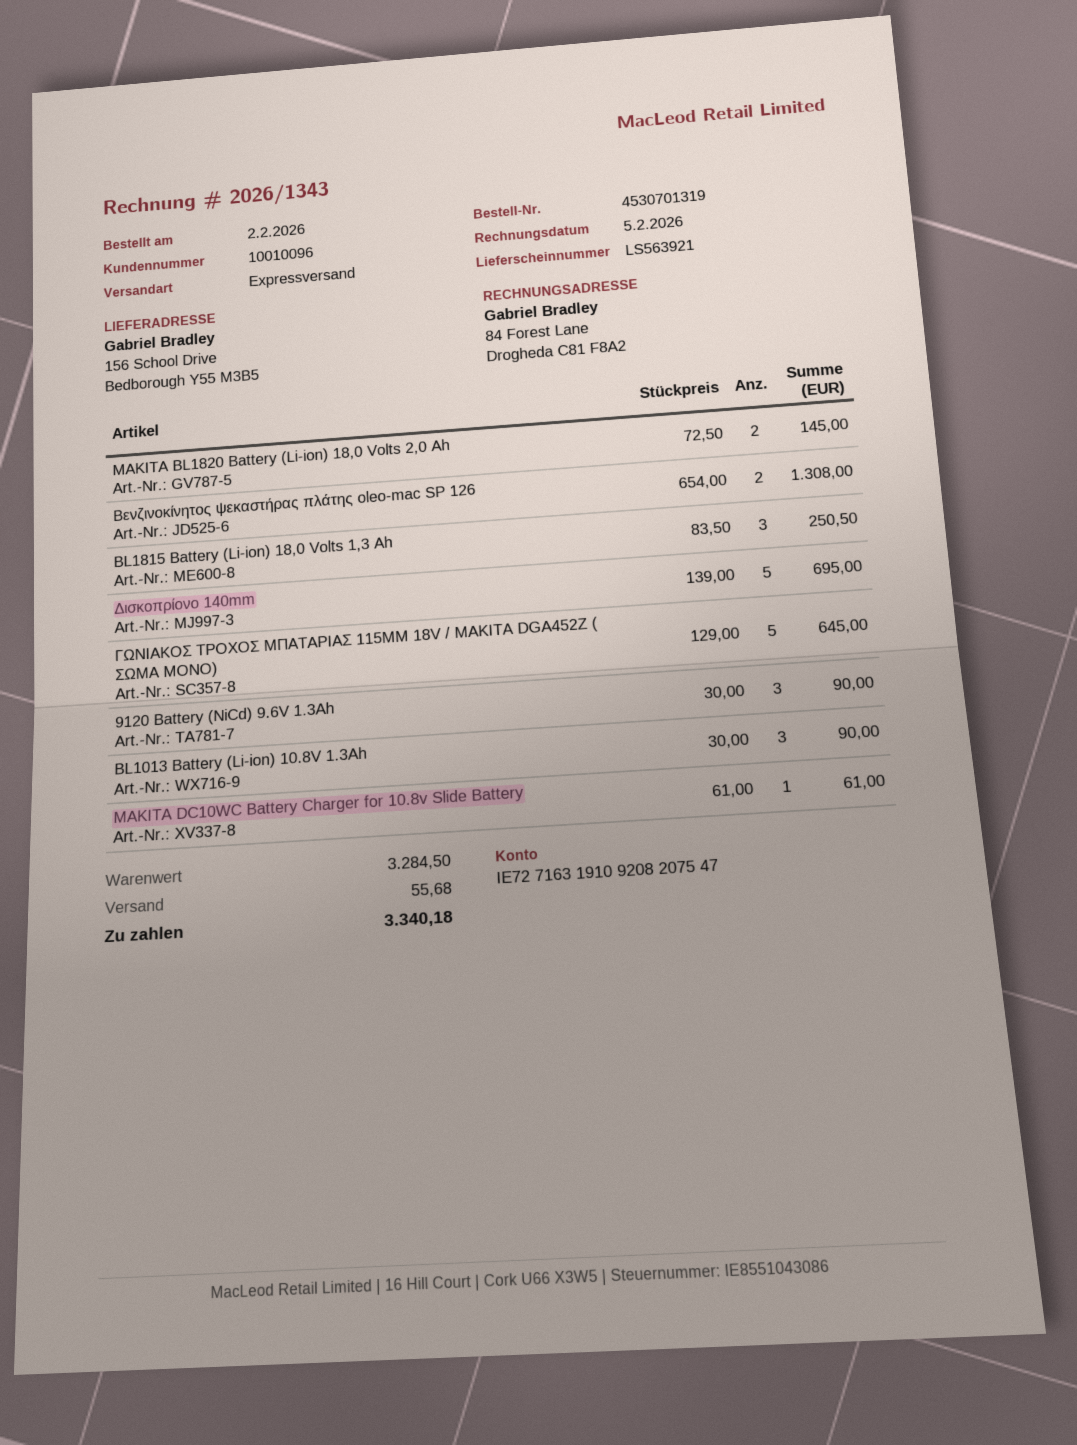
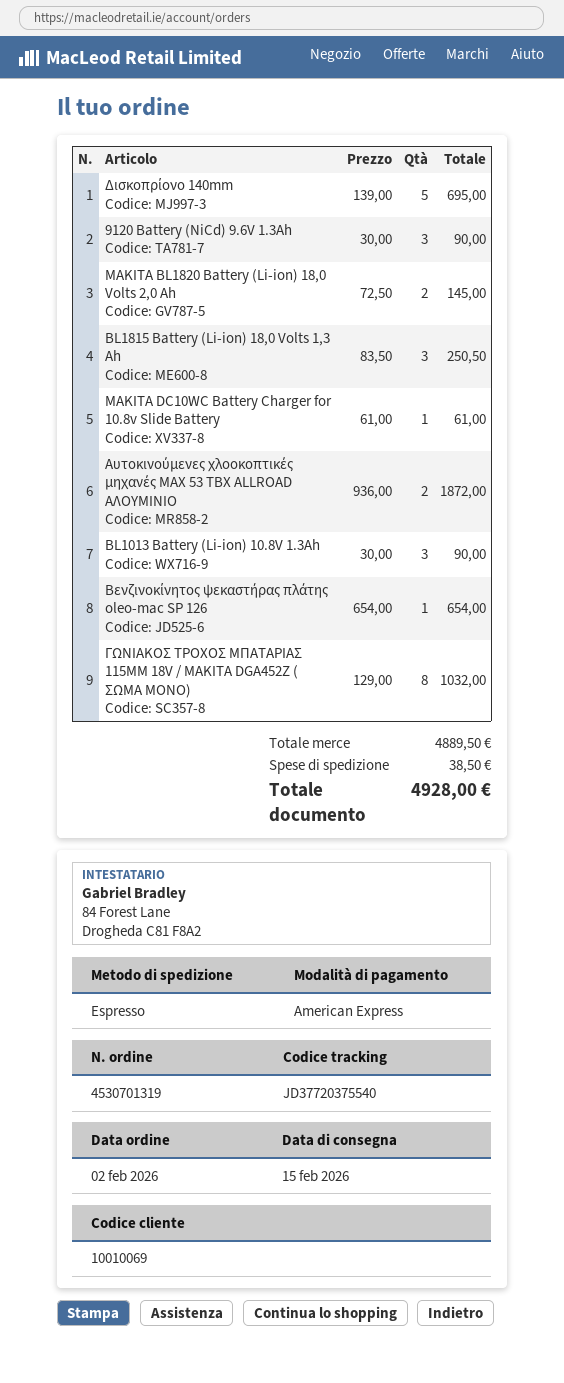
customer number: 10010096 -> 10010069
Βενζινοκίνητος ψεκαστήρας πλάτης oleo-mac SP 126: 2 x 654.00 = 1308.00 -> 1 x 654.00 = 654.00
ΓΩΝΙΑΚΟΣ ΤΡΟΧΟΣ ΜΠΑΤΑΡΙΑΣ 115ΜΜ 18V / MAKITA DGA452Z ( ΣΩΜΑ ΜΟΝΟ): 5 x 129.00 = 645.00 -> 8 x 129.00 = 1032.00
Αυτοκινούμενες χλοοκοπτικές μηχανές MAX 53 TBX ALLROAD ΑΛΟΥΜΙΝΙΟ: none -> 2 x 936.00 = 1872.00
subtotal: 3284.50 -> 4889.50
shipping: 55.68 -> 38.50
total: 3340.18 -> 4928.00

